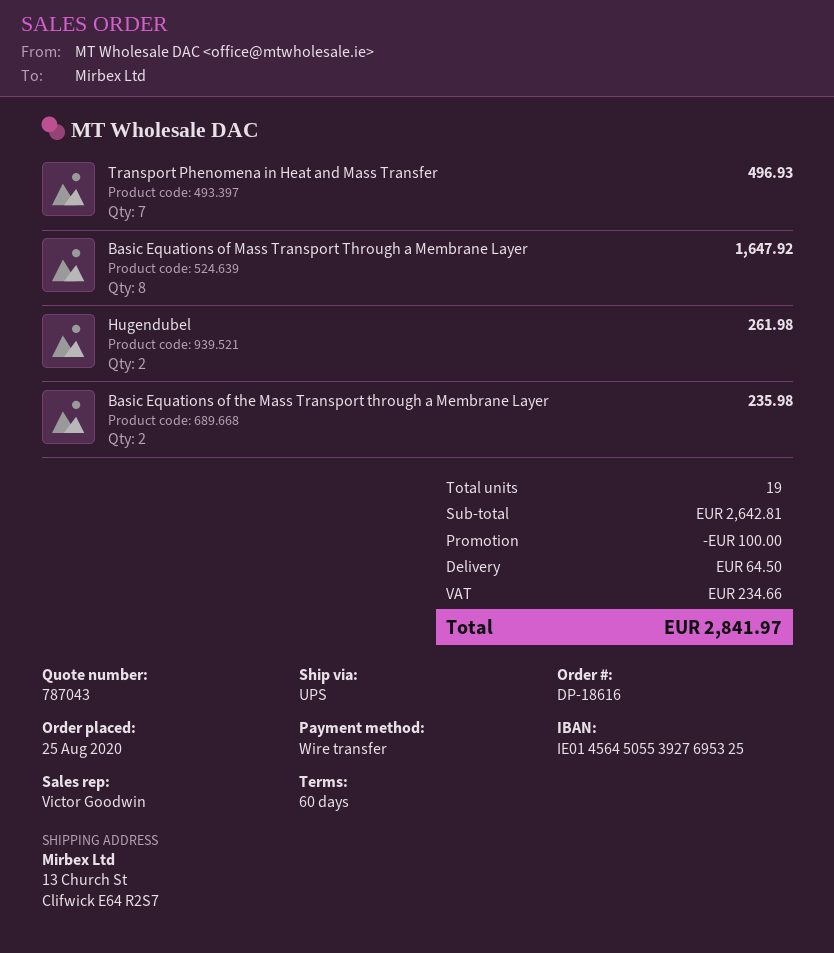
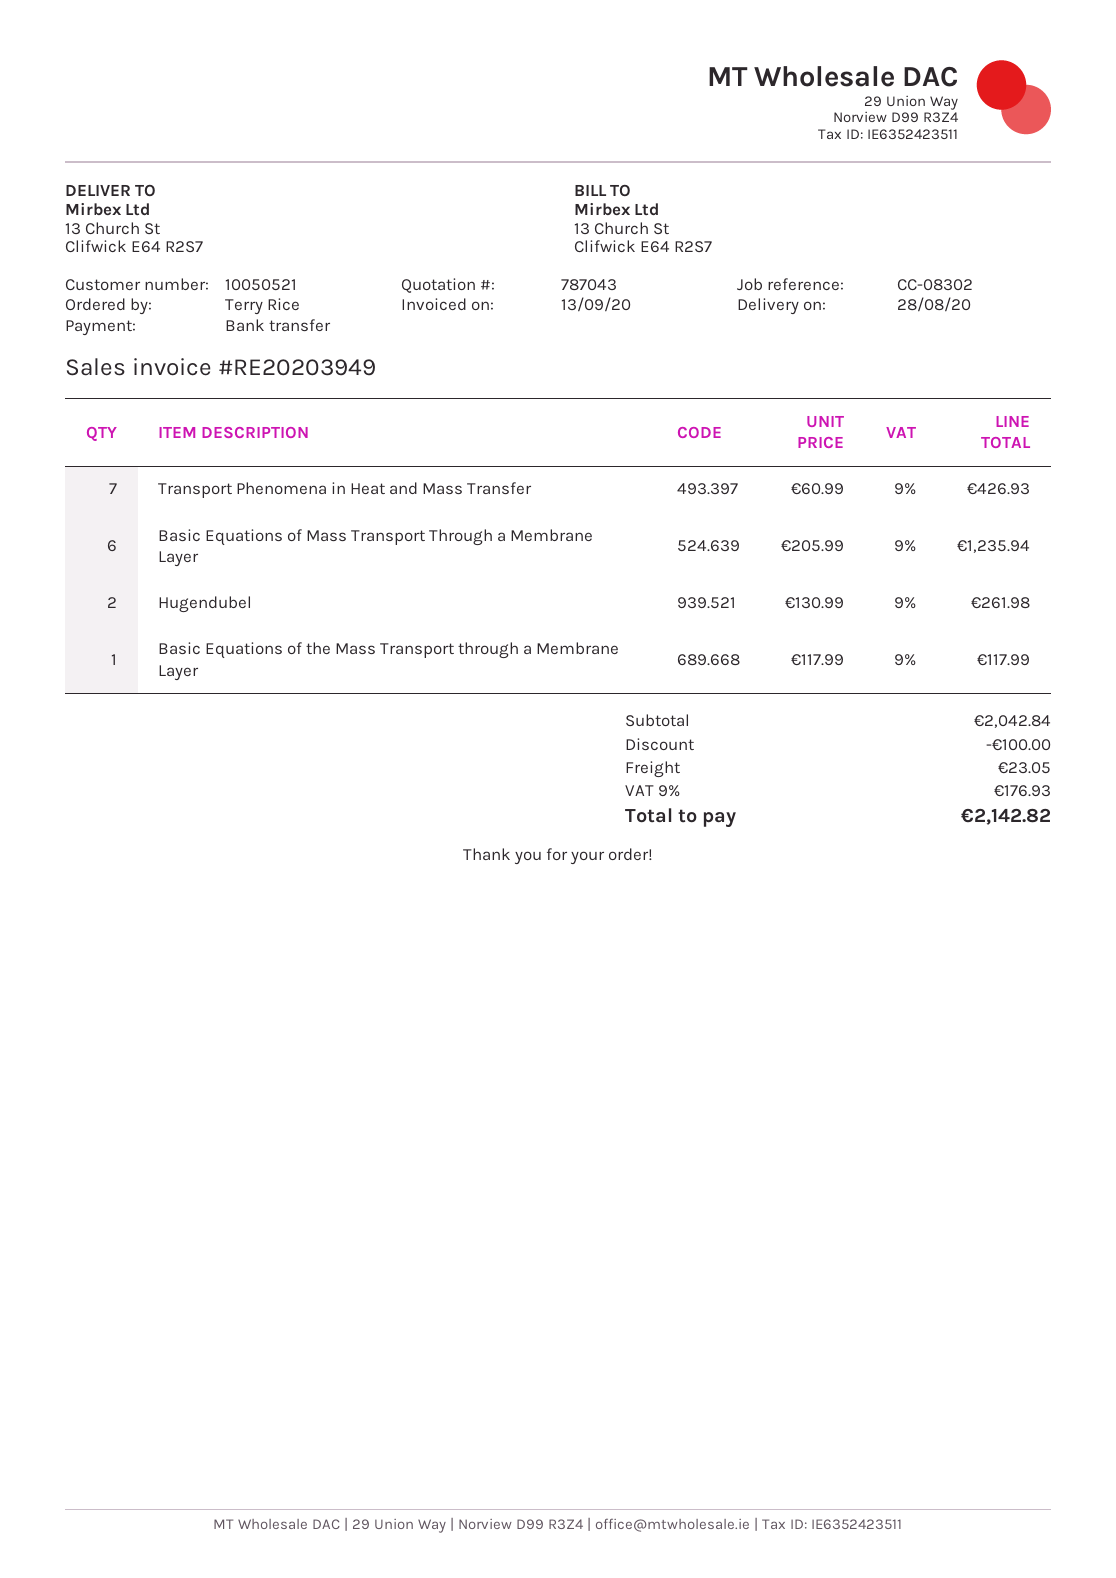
Transport Phenomena in Heat and Mass Transfer: 7 for 496.93 -> 7 for 426.93
Basic Equations of Mass Transport Through a Membrane Layer: 8 for 1647.92 -> 6 for 1235.94
Basic Equations of the Mass Transport through a Membrane Layer: 2 for 235.98 -> 1 for 117.99
subtotal: 2642.81 -> 2042.84
shipping: 64.50 -> 23.05
tax: 234.66 -> 176.93
total: 2841.97 -> 2142.82

